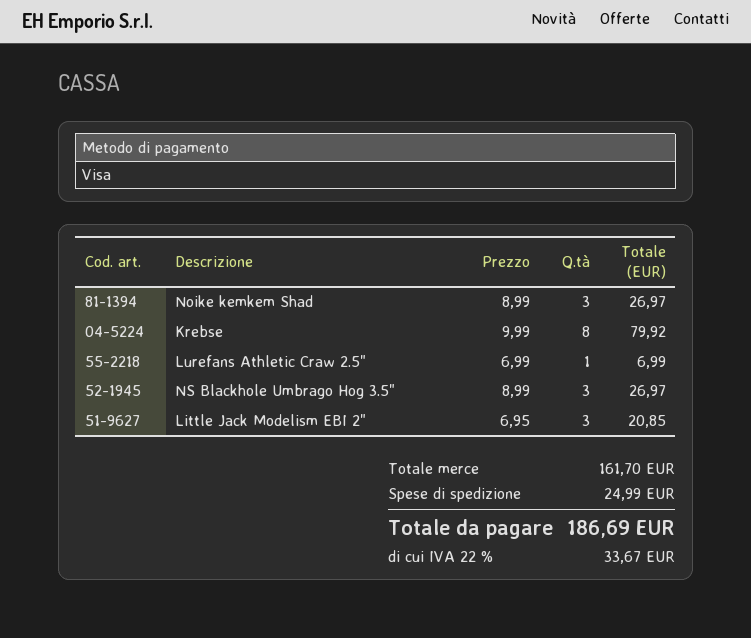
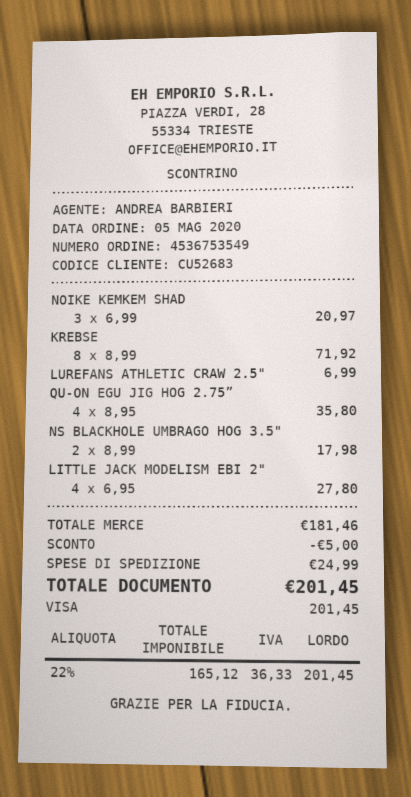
Noike kemkem Shad: 3 x 8.99 = 26.97 -> 3 x 6.99 = 20.97
Krebse: 8 x 9.99 = 79.92 -> 8 x 8.99 = 71.92
NS Blackhole Umbrago Hog 3.5": 3 x 8.99 = 26.97 -> 2 x 8.99 = 17.98
Little Jack Modelism EBI 2": 3 x 6.95 = 20.85 -> 4 x 6.95 = 27.80
QU-ON EGU JIG HOG 2.75”: none -> 4 x 8.95 = 35.80
subtotal: 161.70 -> 181.46
discount: none -> 5.00
tax: 22% = 33.67 -> 22% = 36.33
total: 186.69 -> 201.45

